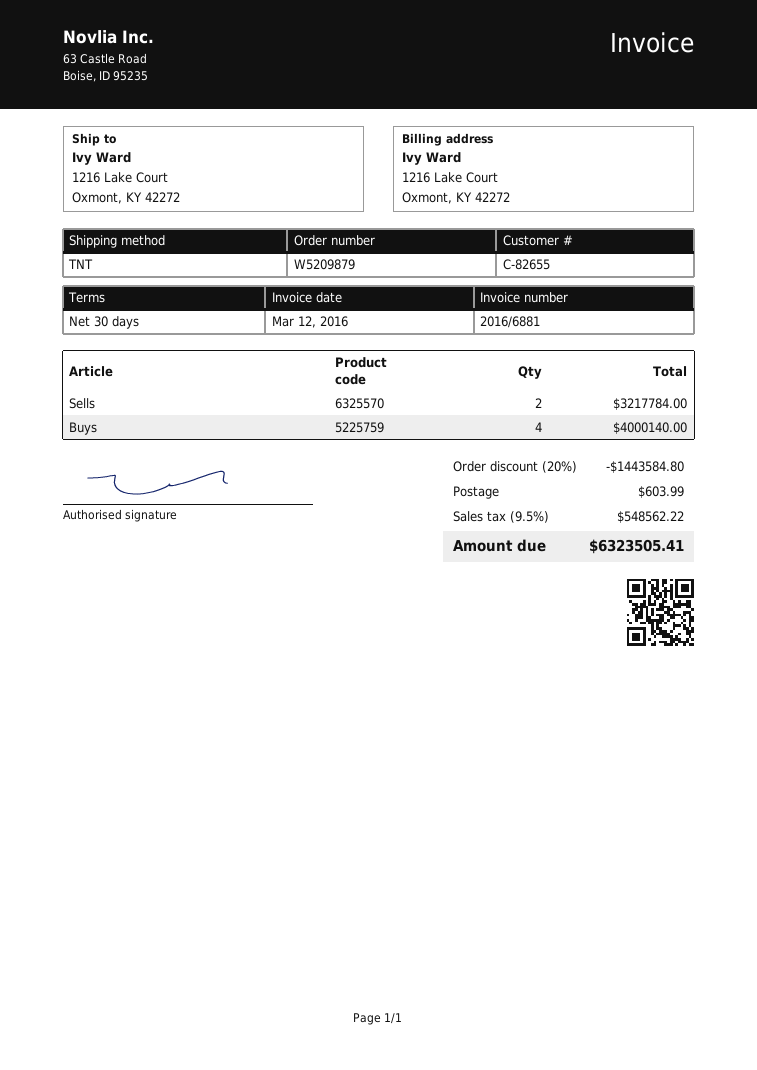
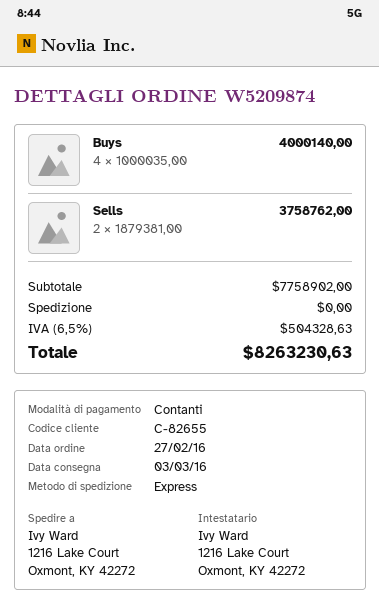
order number: W5209879 -> W5209874
shipping method: TNT -> express
Sells: 2 for 3217784.00 -> 2 for 3758762.00
discount: 20% = 1443584.80 -> none
shipping: 603.99 -> 0.00
tax: 9.5% = 548562.22 -> 6.5% = 504328.63
total: 6323505.41 -> 8263230.63

